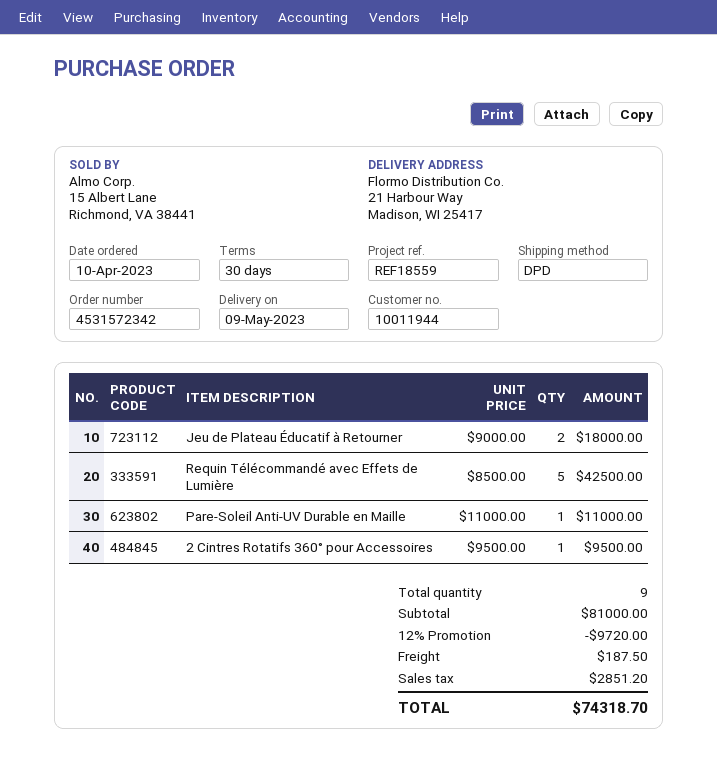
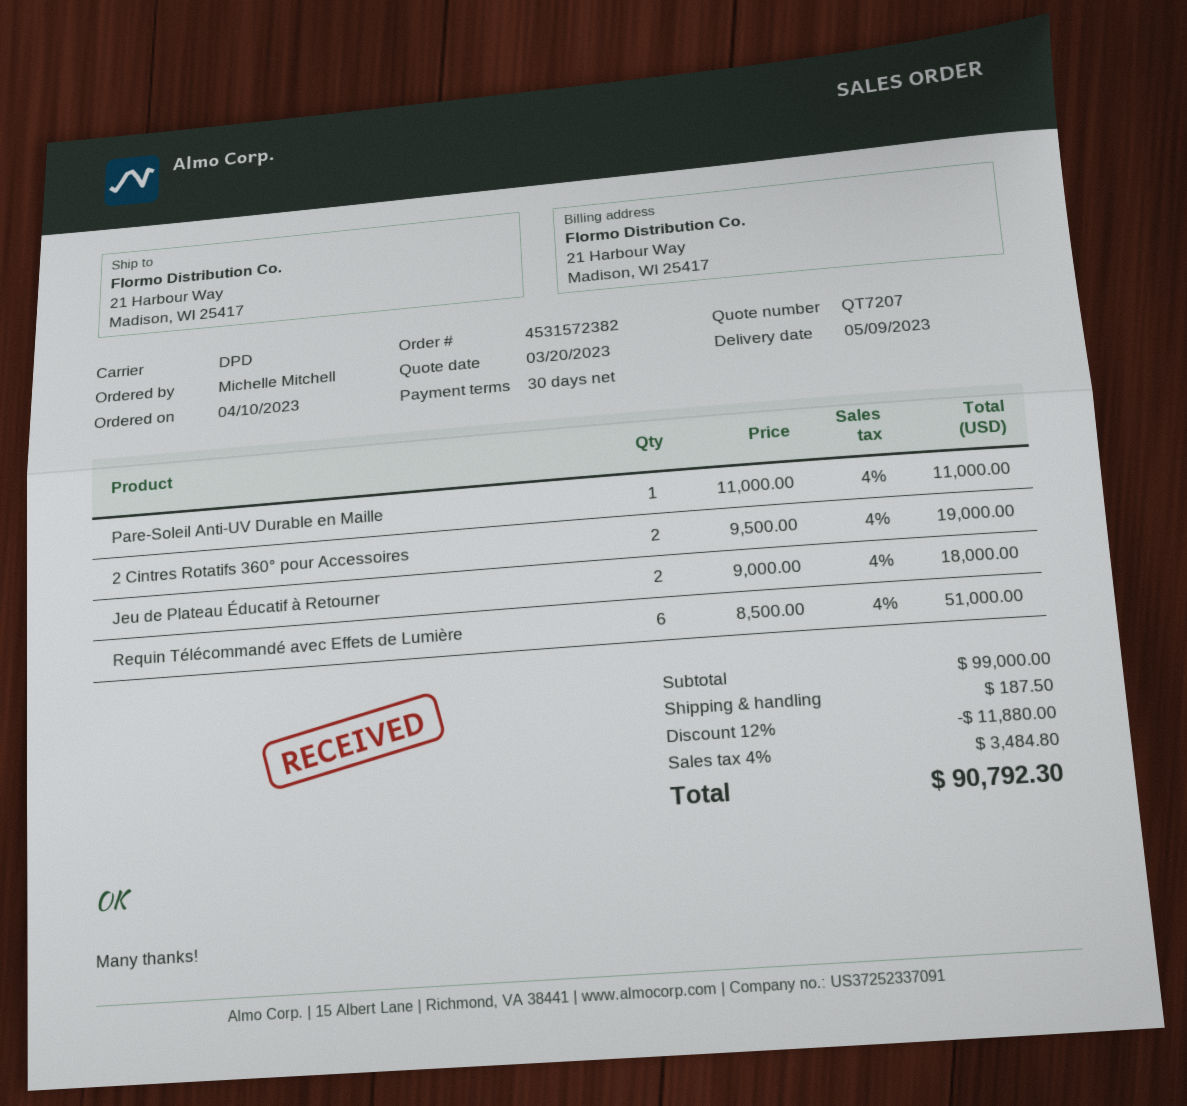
order number: 4531572342 -> 4531572382
Requin Télécommandé avec Effets de Lumière: 5 x 8500.00 = 42500.00 -> 6 x 8500.00 = 51000.00
2 Cintres Rotatifs 360° pour Accessoires: 1 x 9500.00 = 9500.00 -> 2 x 9500.00 = 19000.00
subtotal: 81000.00 -> 99000.00
discount: 12% = 9720.00 -> 12% = 11880.00
tax: 2851.20 -> 3484.80
total: 74318.70 -> 90792.30

